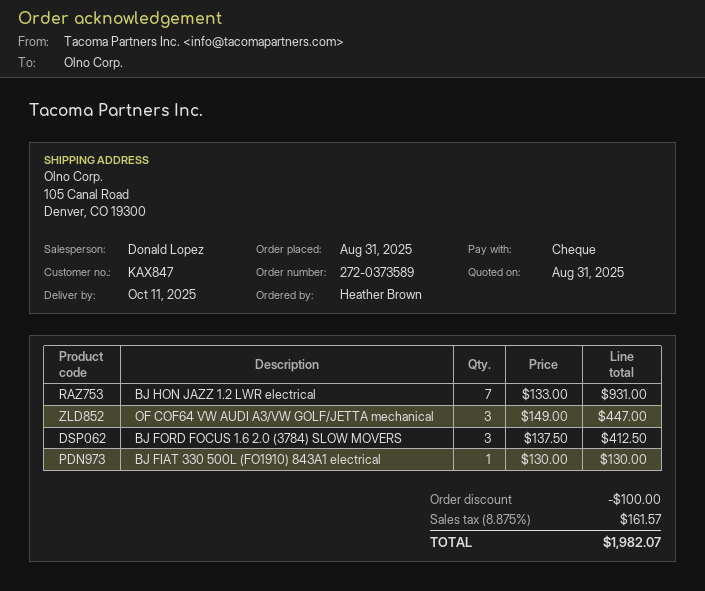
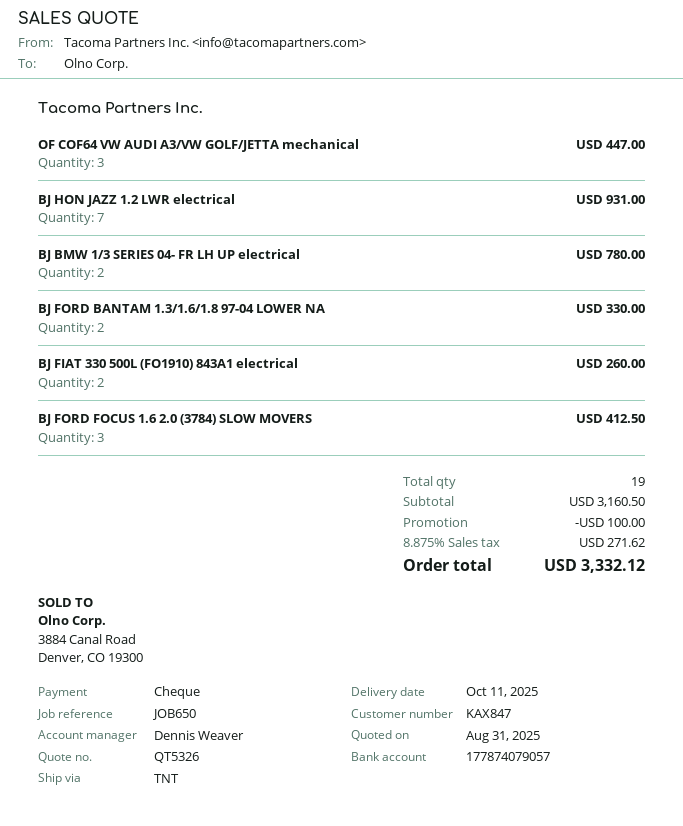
sales rep: Donald Lopez -> Dennis Weaver
BJ FIAT 330 500L (FO1910) 843A1 electrical: 1 for 130.00 -> 2 for 260.00
BJ BMW 1/3 SERIES 04- FR LH UP electrical: none -> 2 for 780.00
BJ FORD BANTAM 1.3/1.6/1.8 97-04 LOWER NA: none -> 2 for 330.00
tax: 8.875% = 161.57 -> 8.875% = 271.62
total: 1982.07 -> 3332.12

